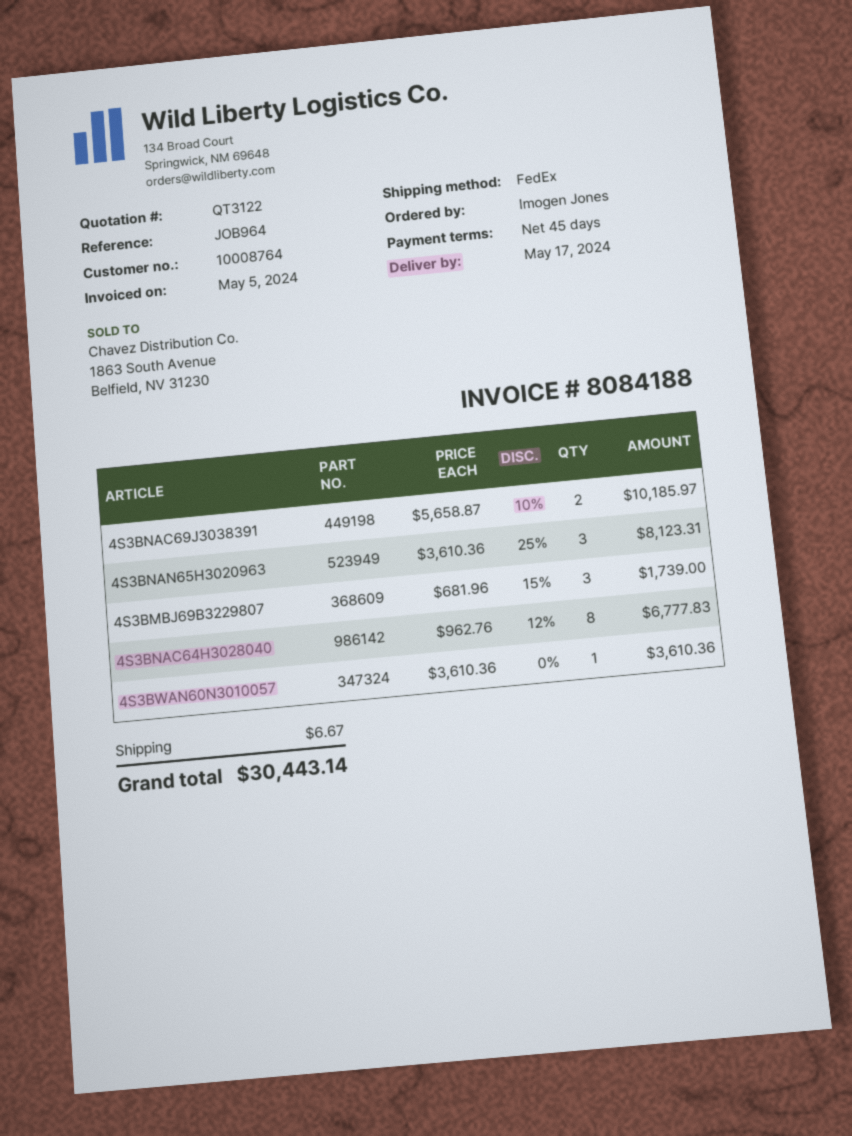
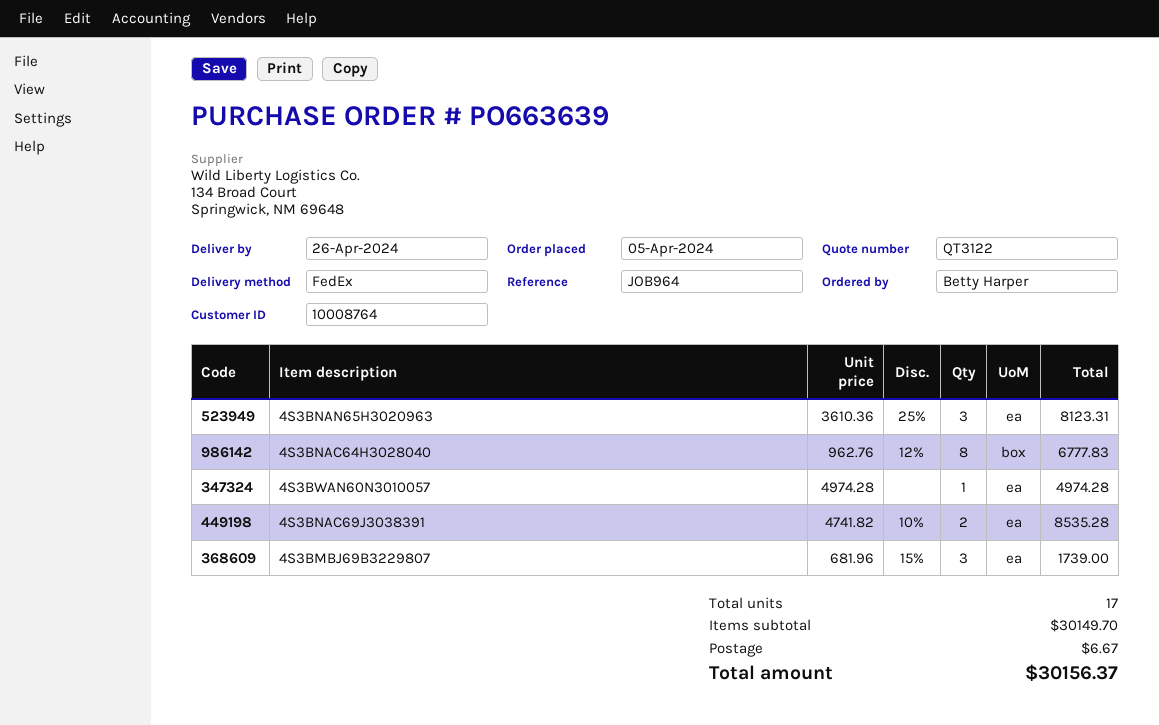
delivery date: 2024-05-17 -> 2024-04-26
ordered by: Imogen Jones -> Betty Harper
4S3BNAC69J3038391: 2 x 5658.87 - 10% = 10185.97 -> 2 x 4741.82 - 10% = 8535.28
4S3BWAN60N3010057: 1 x 3610.36 = 3610.36 -> 1 x 4974.28 = 4974.28
total: 30443.14 -> 30156.37

